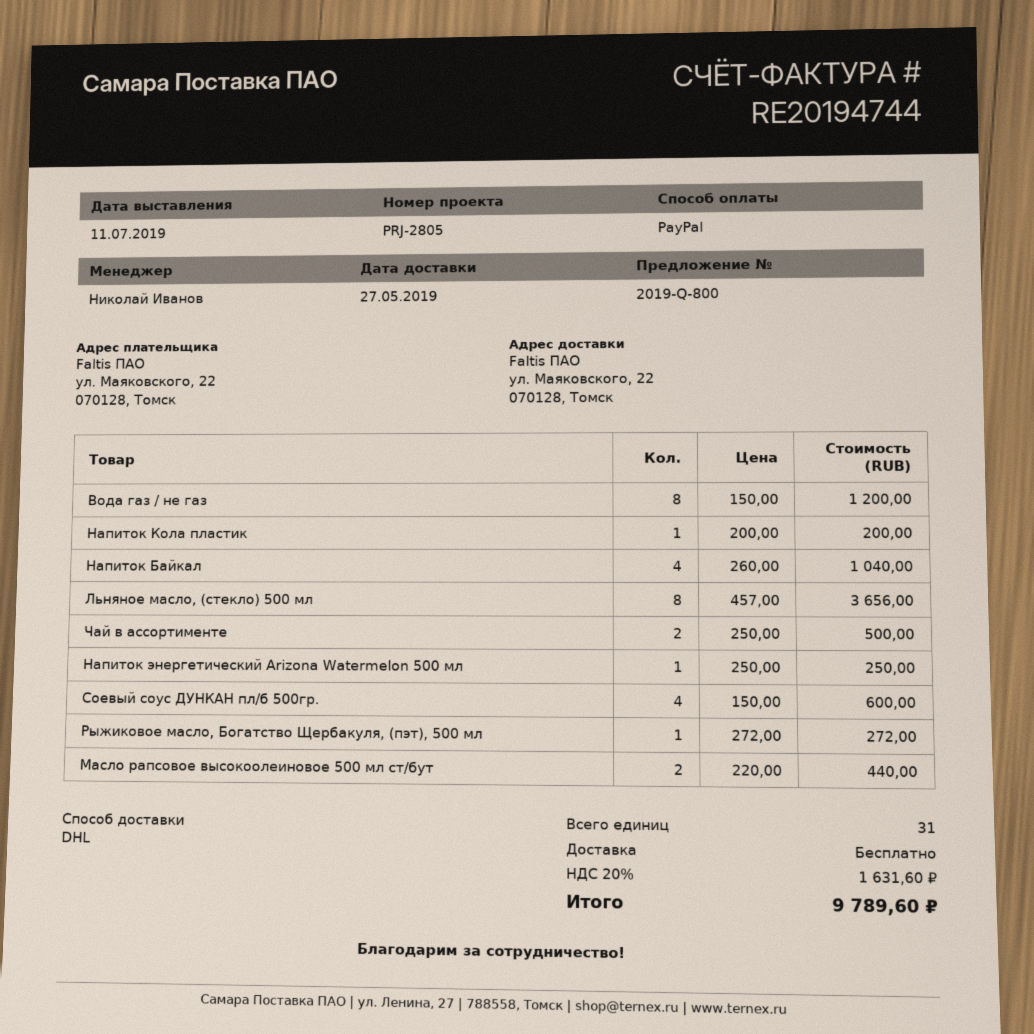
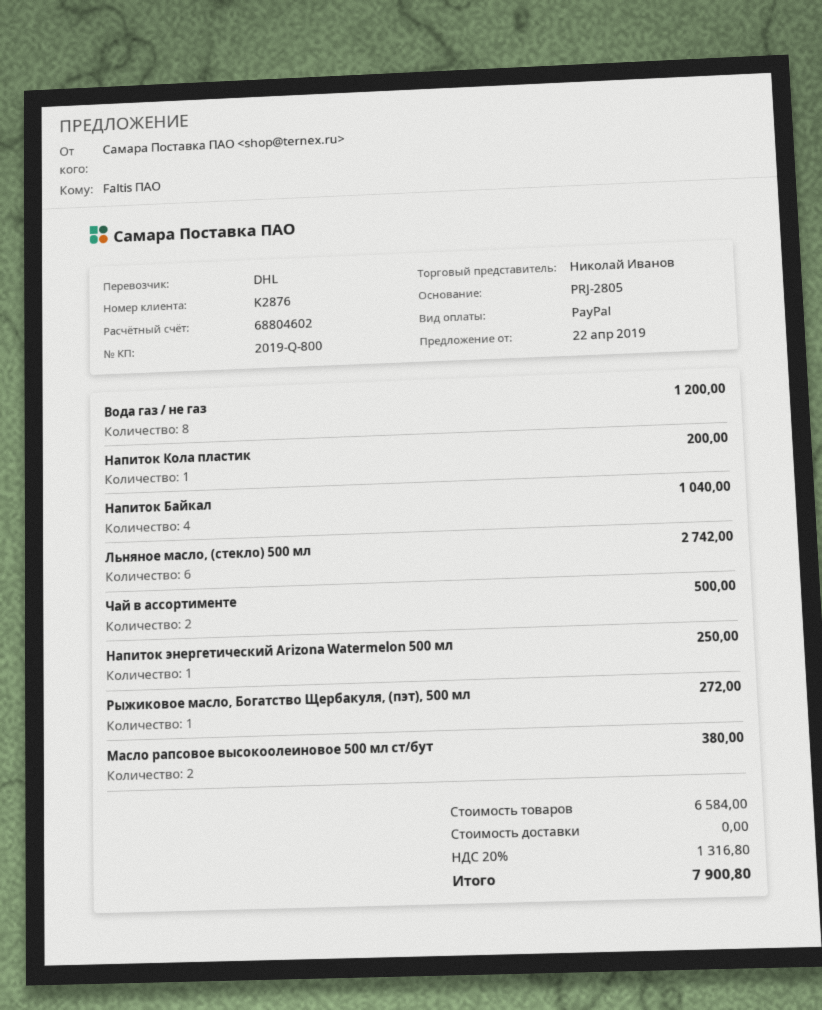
Льняное масло, (стекло) 500 мл: 8 for 3656.00 -> 6 for 2742.00
Соевый соус ДУНКАН пл/б 500гр.: 4 for 600.00 -> none
Масло рапсовое высокоолеиновое 500 мл ст/бут: 2 for 440.00 -> 2 for 380.00
tax: 20% = 1631.60 -> 20% = 1316.80
total: 9789.60 -> 7900.80

